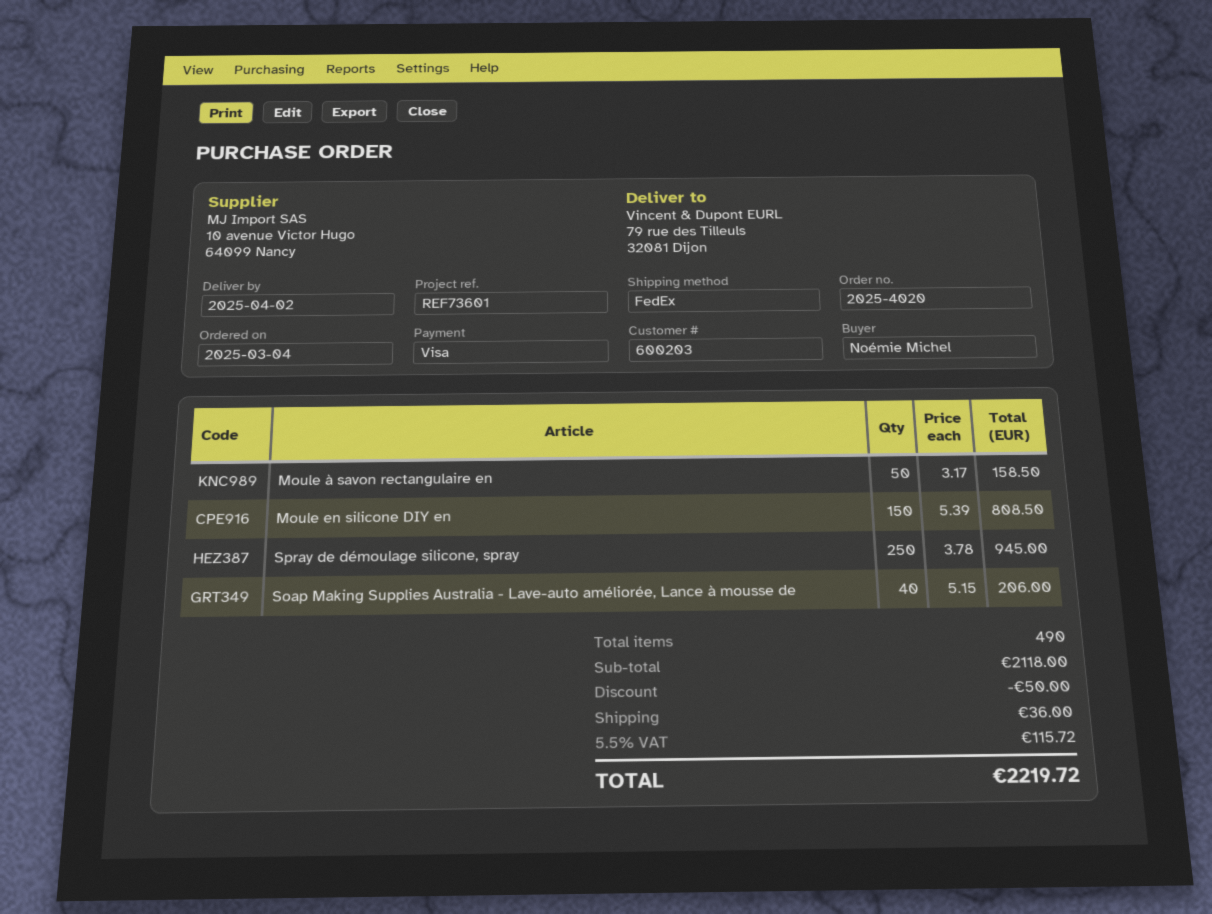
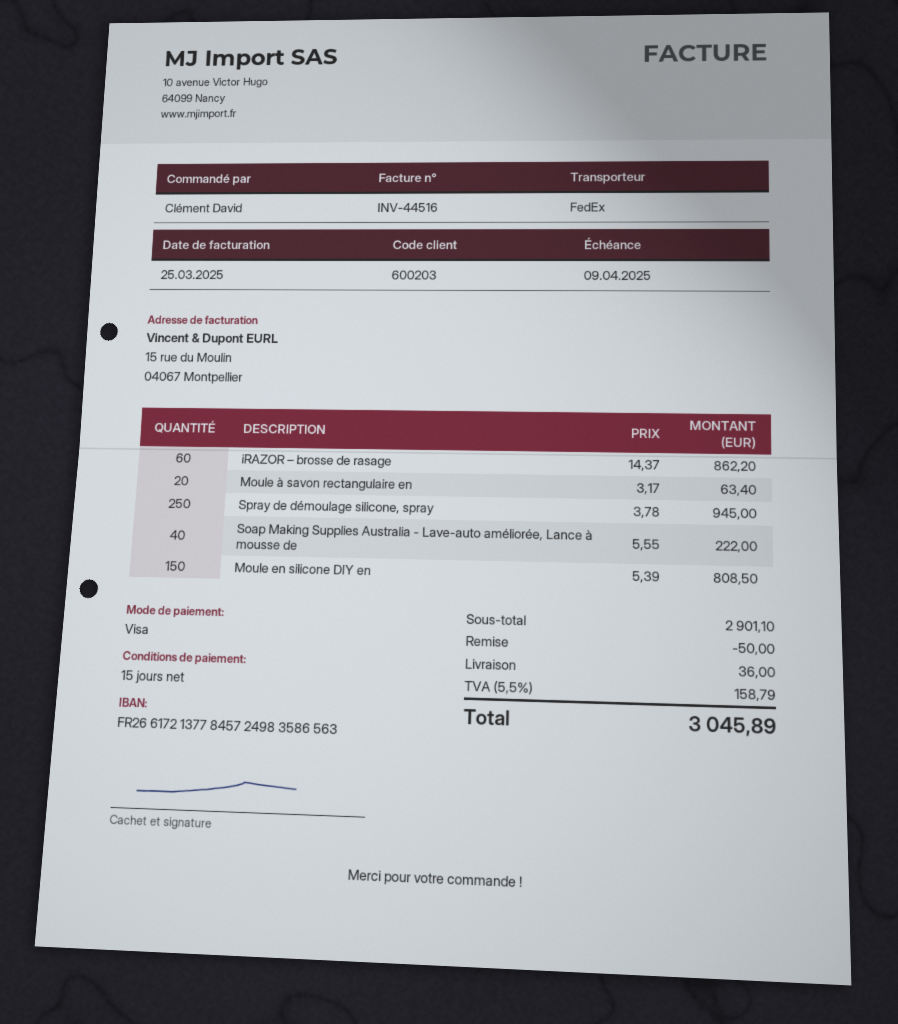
ordered by: Noémie Michel -> Clément David
Moule à savon rectangulaire en: 50 x 3.17 = 158.50 -> 20 x 3.17 = 63.40
Soap Making Supplies Australia - Lave-auto améliorée, Lance à mousse de: 40 x 5.15 = 206.00 -> 40 x 5.55 = 222.00
iRAZOR – brosse de rasage: none -> 60 x 14.37 = 862.20
subtotal: 2118.00 -> 2901.10
tax: 5.5% = 115.72 -> 5.5% = 158.79
total: 2219.72 -> 3045.89

